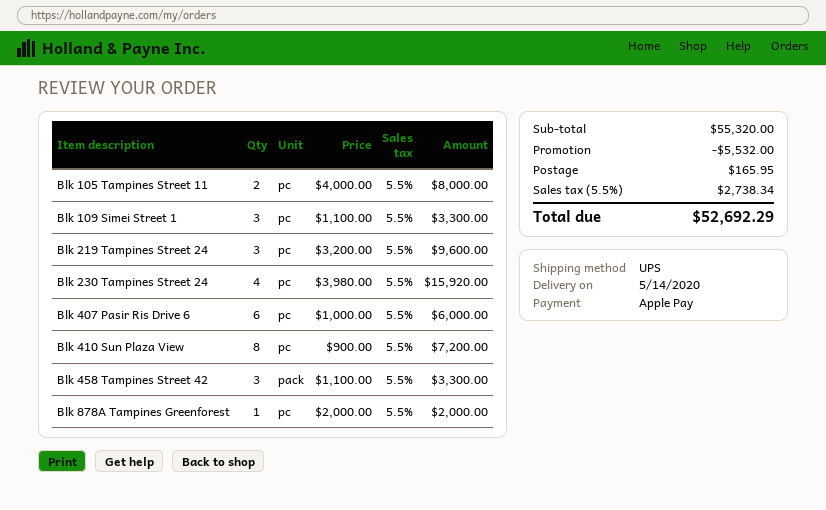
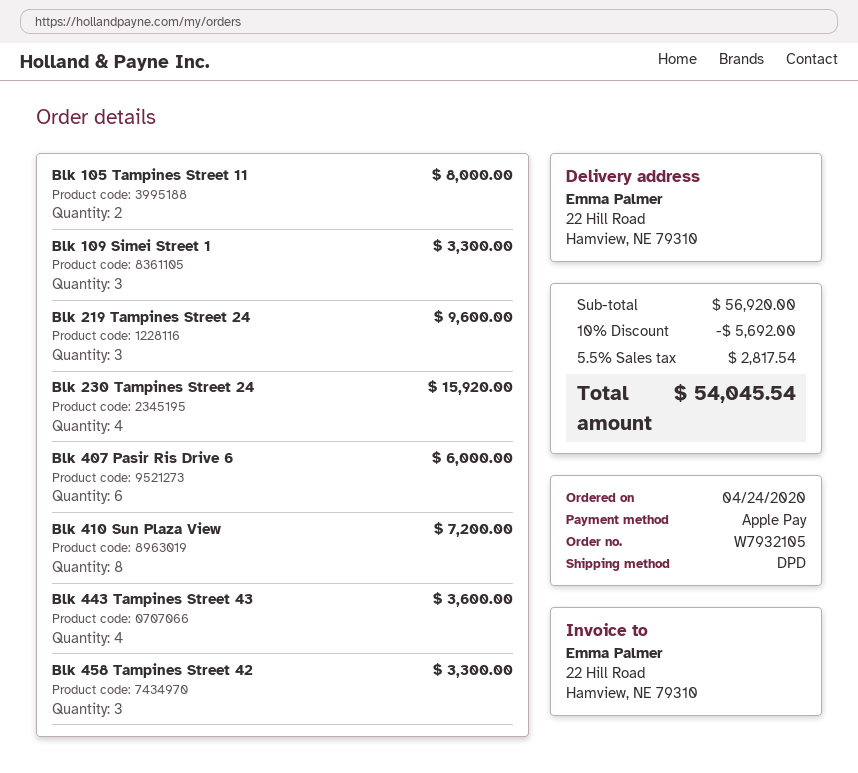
shipping method: UPS -> DPD
Blk 878A Tampines Greenforest: 1 for 2000.00 -> none
Blk 443 Tampines Street 43: none -> 4 for 3600.00
subtotal: 55320.00 -> 56920.00
discount: 5532.00 -> 5692.00
shipping: 165.95 -> none
tax: 5.5% = 2738.34 -> 5.5% = 2817.54
total: 52692.29 -> 54045.54

